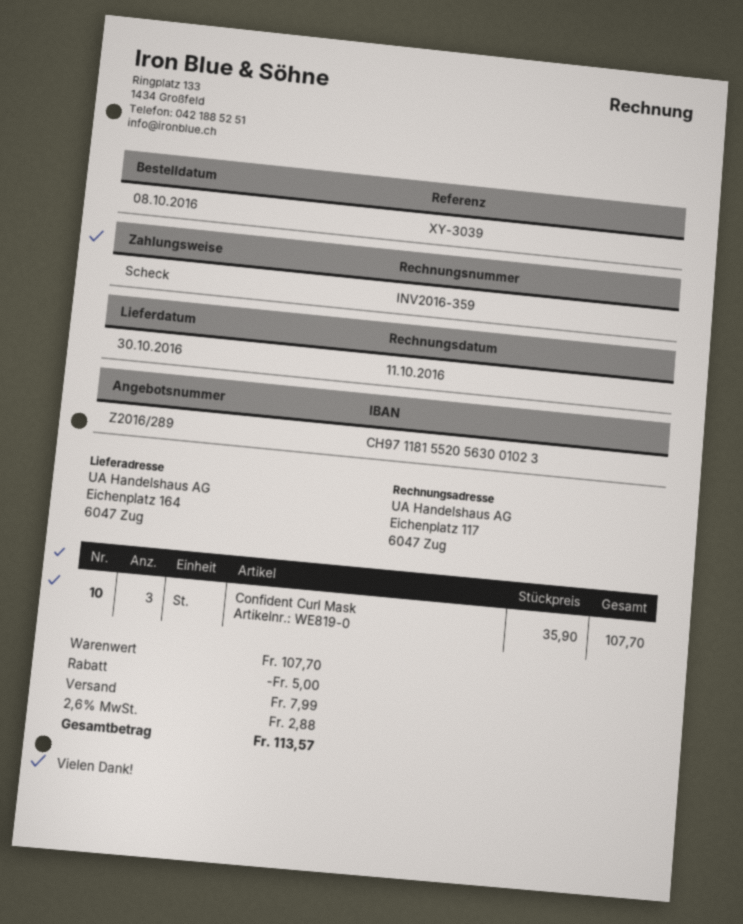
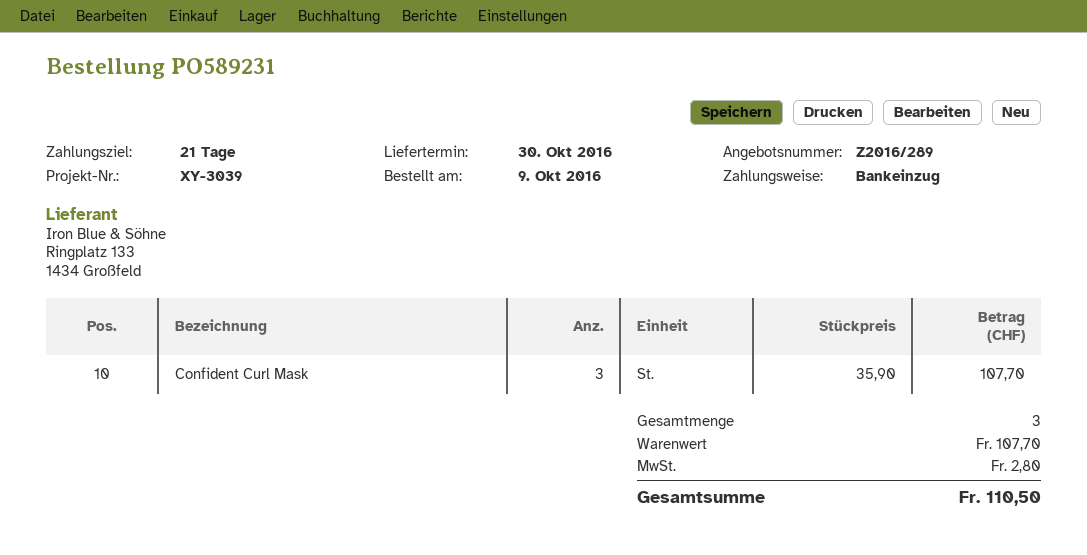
order date: 2016-10-08 -> 2016-10-09
payment method: cheque -> direct debit
discount: 5.00 -> none
shipping: 7.99 -> none
tax: 2.88 -> 2.80
total: 113.57 -> 110.50

